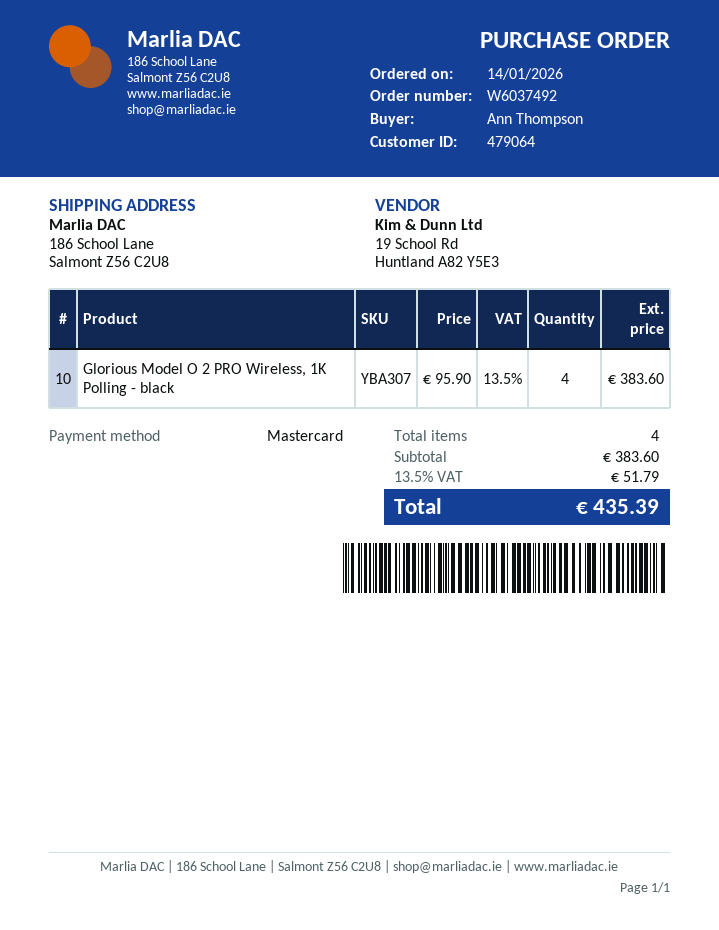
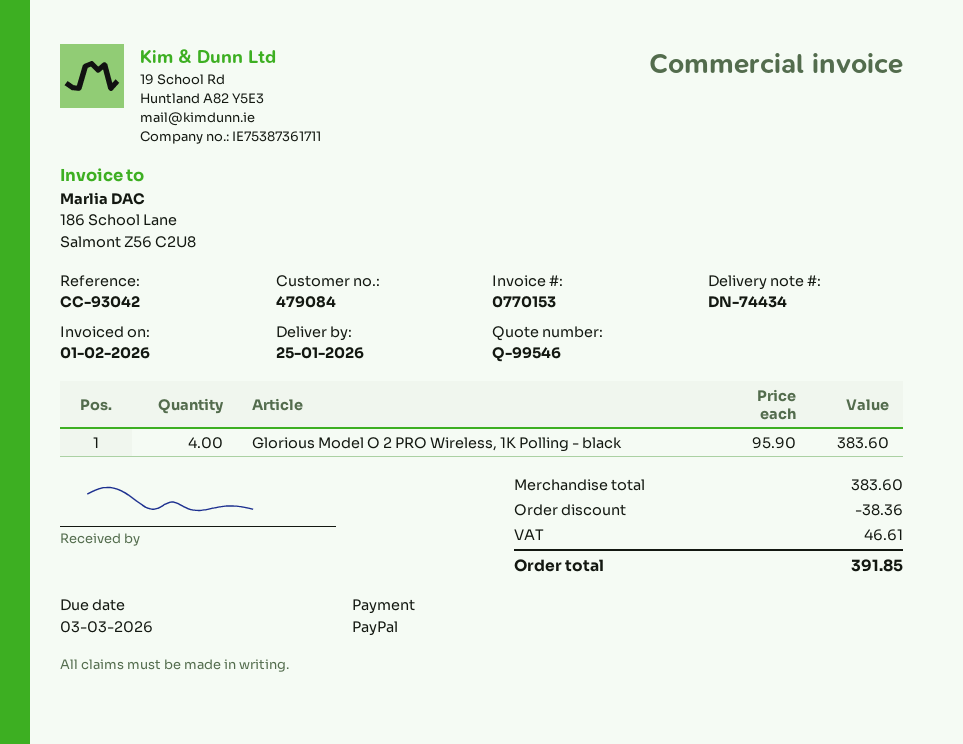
customer number: 479064 -> 479084
payment method: Mastercard -> PayPal
discount: none -> 38.36
tax: 51.79 -> 46.61
total: 435.39 -> 391.85

